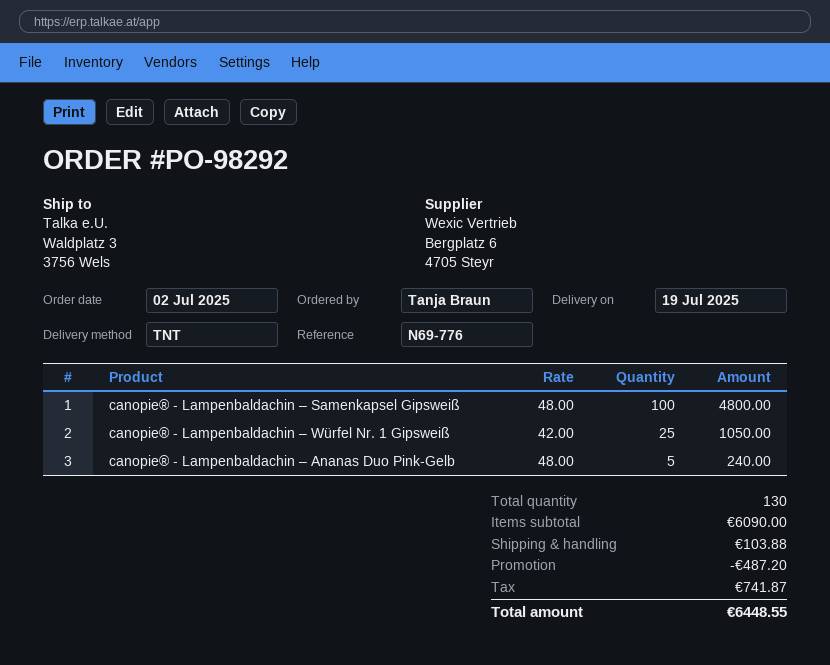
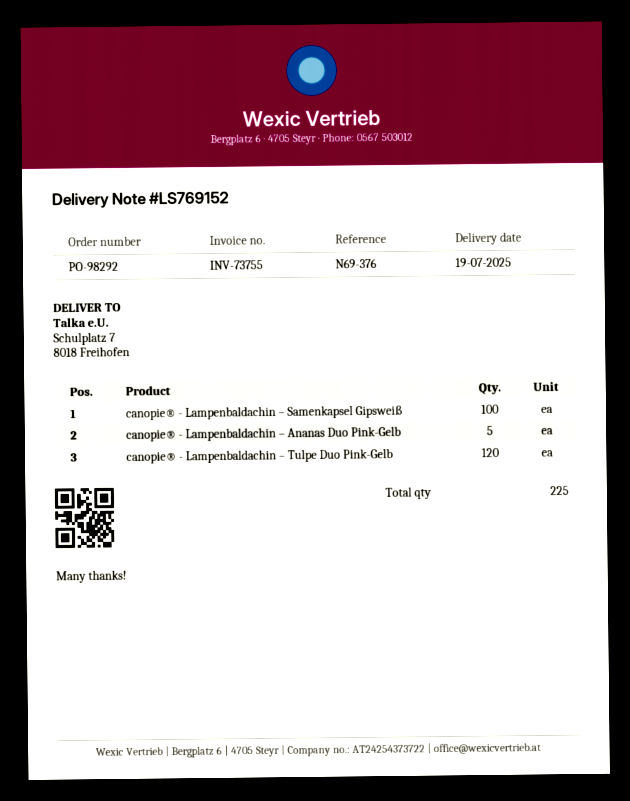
reference: N69-776 -> N69-376
ship to: Waldplatz 3, 3756 Wels -> Schulplatz 7, 8018 Freihofen
canopie® - Lampenbaldachin – Würfel Nr. 1 Gipsweiß: 25 -> none
canopie® - Lampenbaldachin – Tulpe Duo Pink-Gelb: none -> 120
total quantity: 130 -> 225

